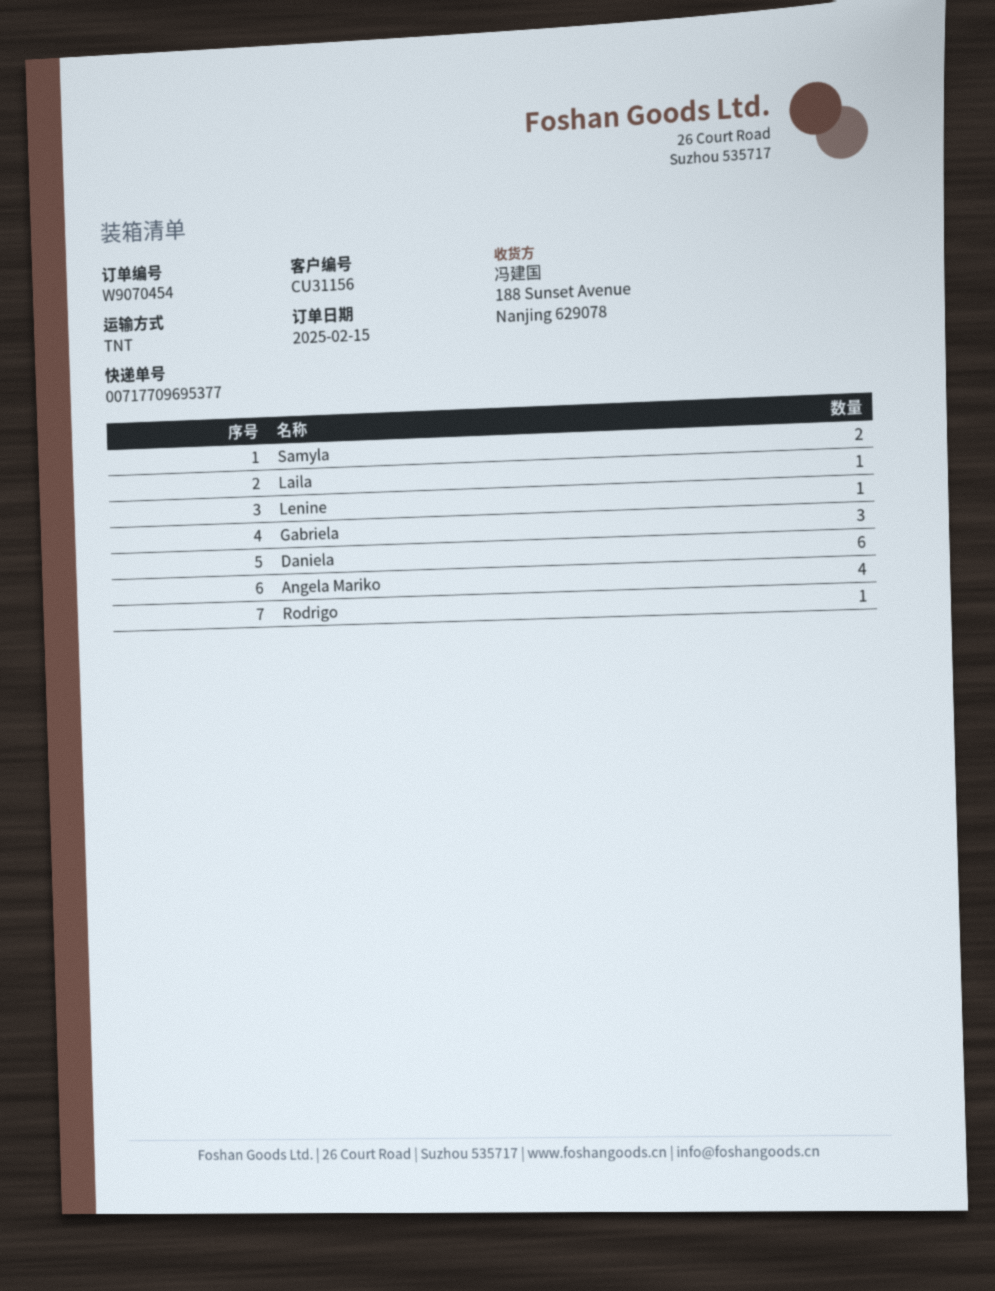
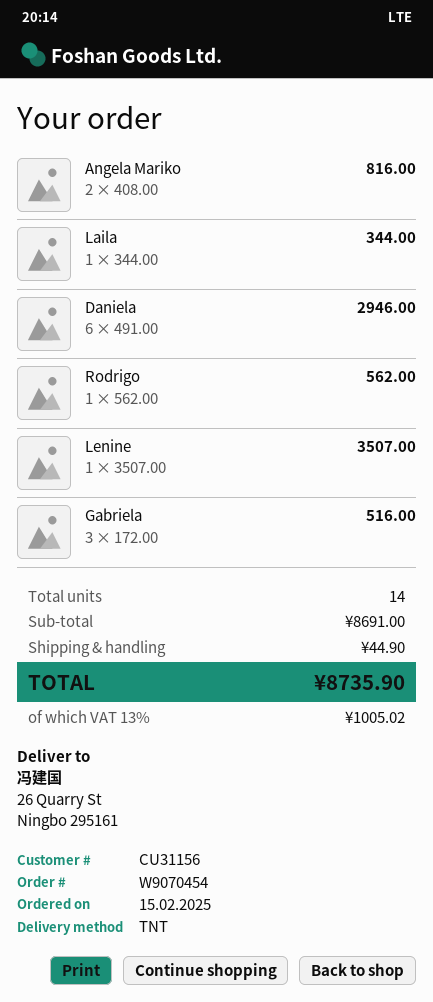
ship to: 188 Sunset Avenue, Nanjing 629078 -> 26 Quarry St, Ningbo 295161
Samyla: 2 -> none
Angela Mariko: 4 -> 2

